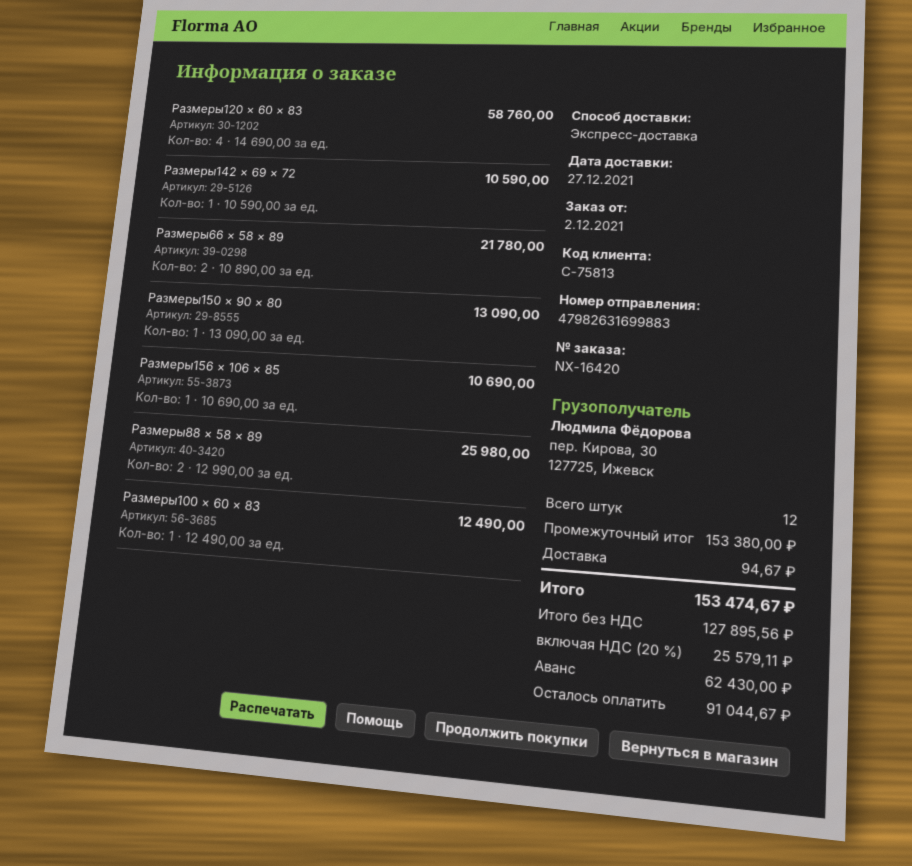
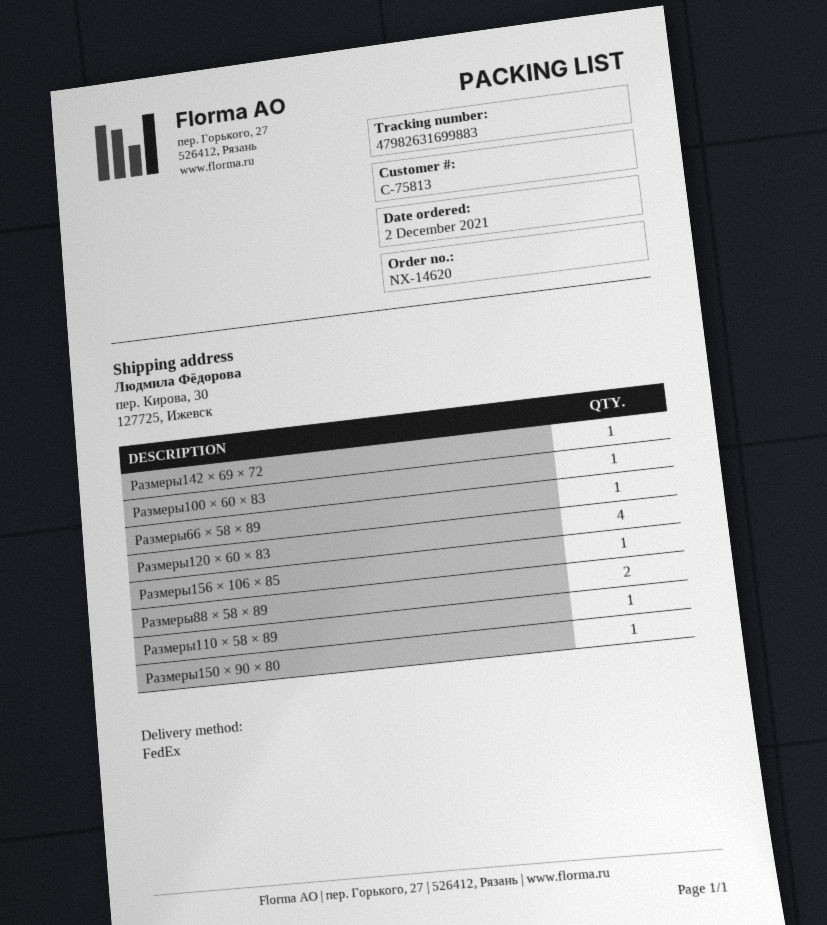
order number: NX-16420 -> NX-14620
shipping method: express -> FedEx
Размеры66 × 58 × 89: 2 -> 1
Размеры110 × 58 × 89: none -> 1

